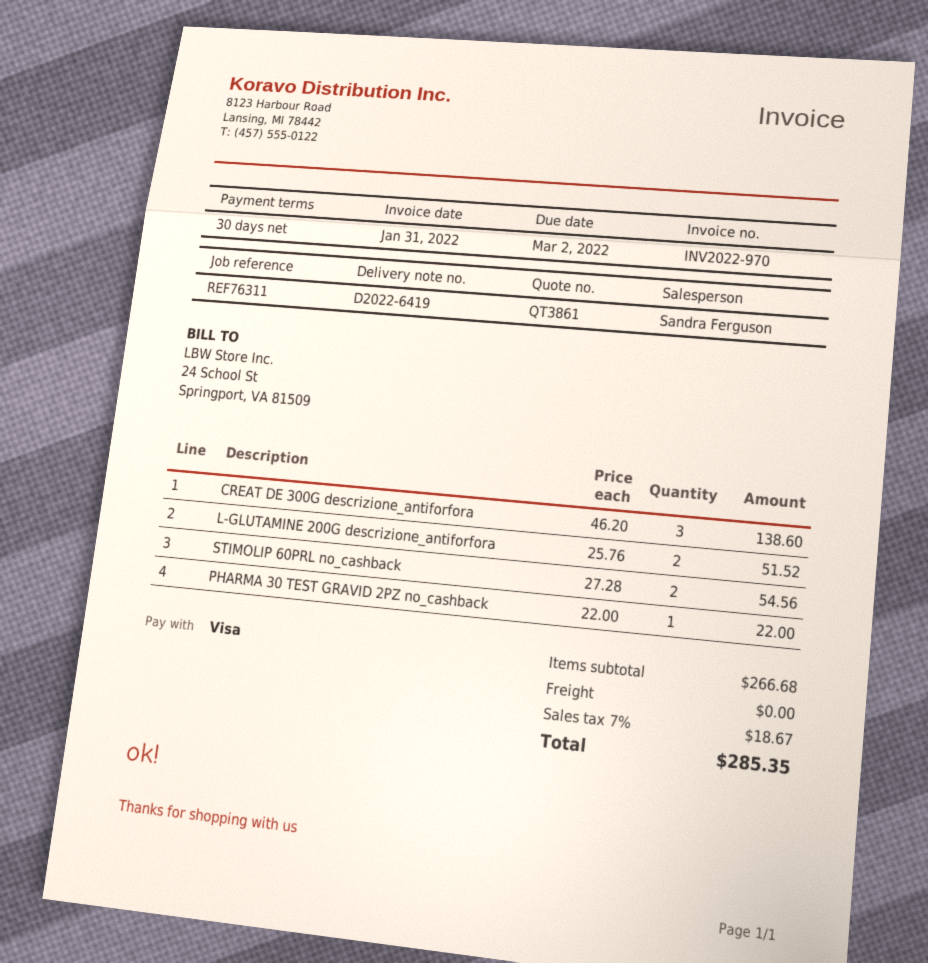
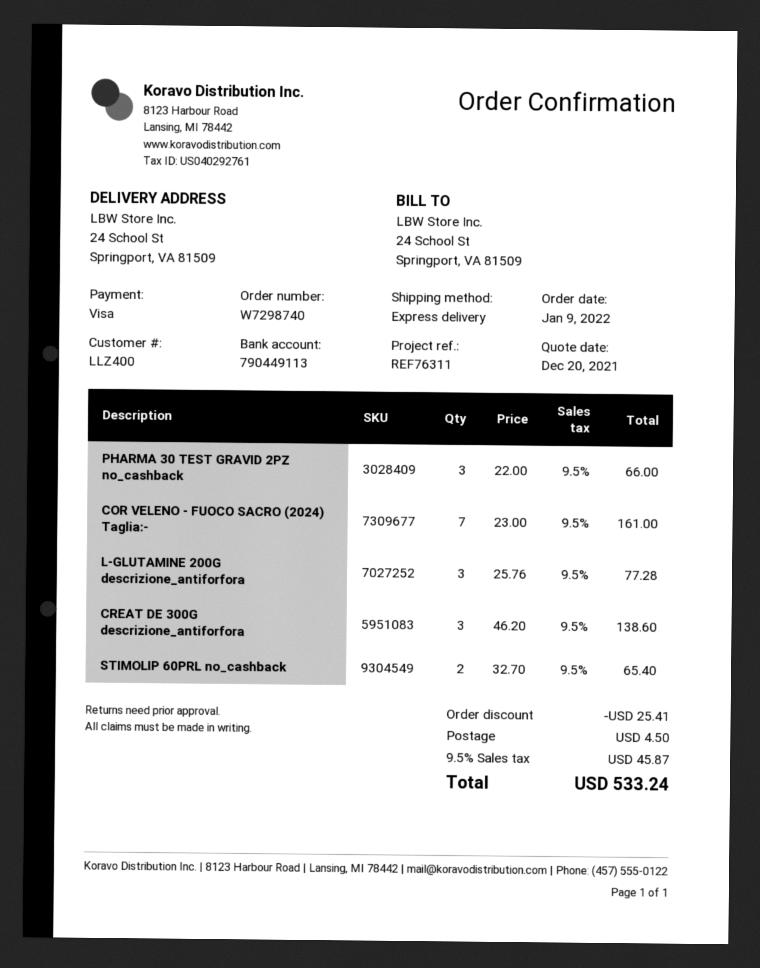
L-GLUTAMINE 200G descrizione_antiforfora: 2 x 25.76 = 51.52 -> 3 x 25.76 = 77.28
STIMOLIP 60PRL no_cashback: 2 x 27.28 = 54.56 -> 2 x 32.70 = 65.40
PHARMA 30 TEST GRAVID 2PZ no_cashback: 1 x 22.00 = 22.00 -> 3 x 22.00 = 66.00
COR VELENO - FUOCO SACRO (2024) Taglia:-: none -> 7 x 23.00 = 161.00
discount: none -> 25.41
shipping: 0.00 -> 4.50
tax: 7% = 18.67 -> 9.5% = 45.87
total: 285.35 -> 533.24

